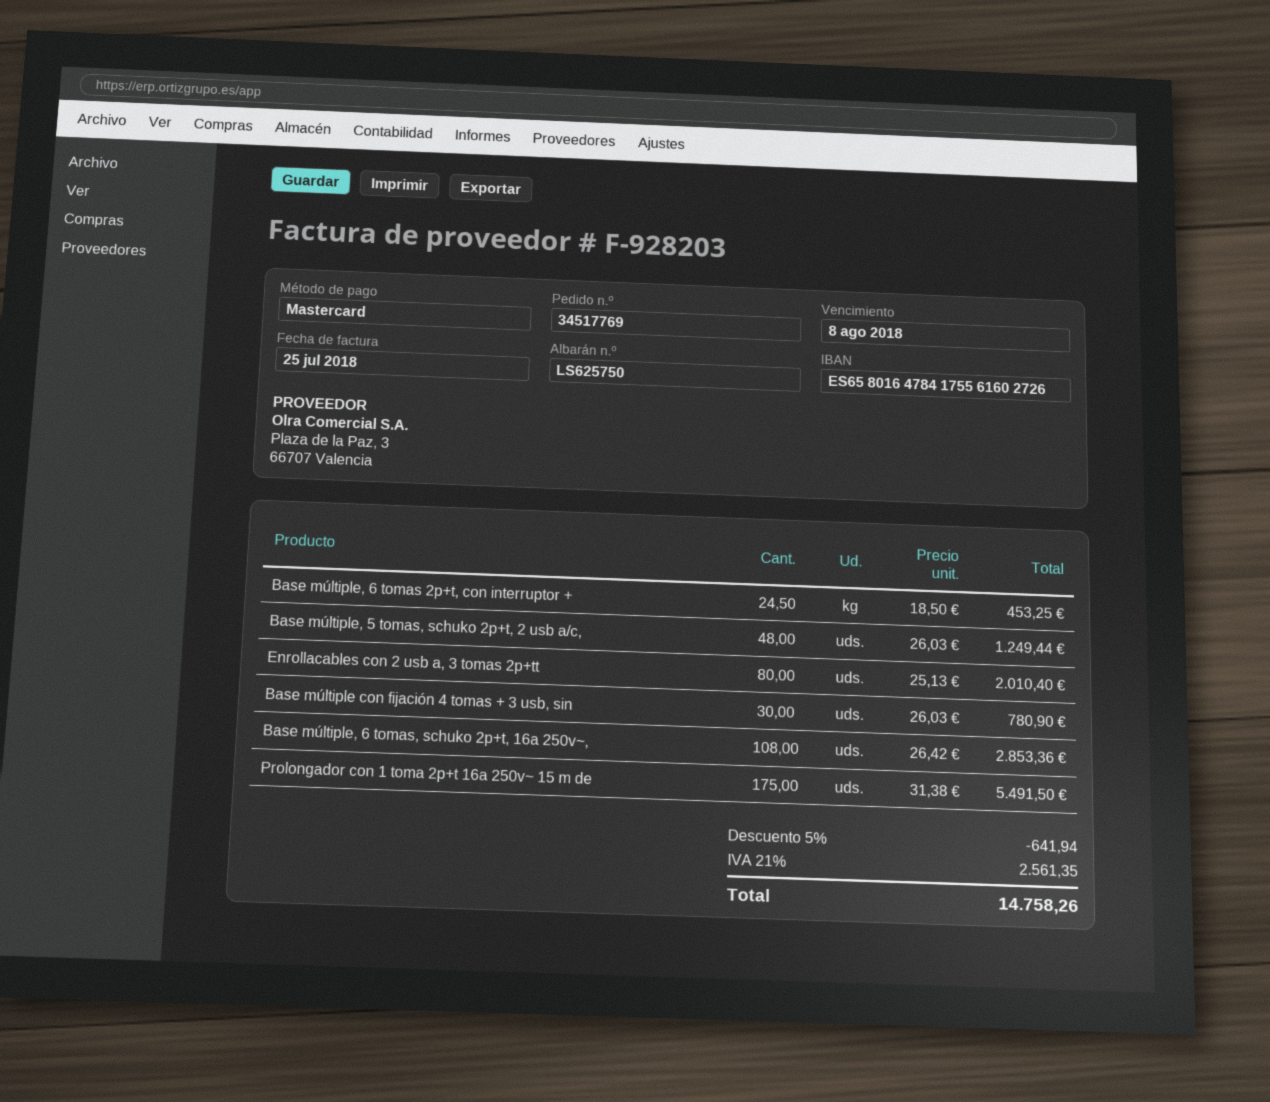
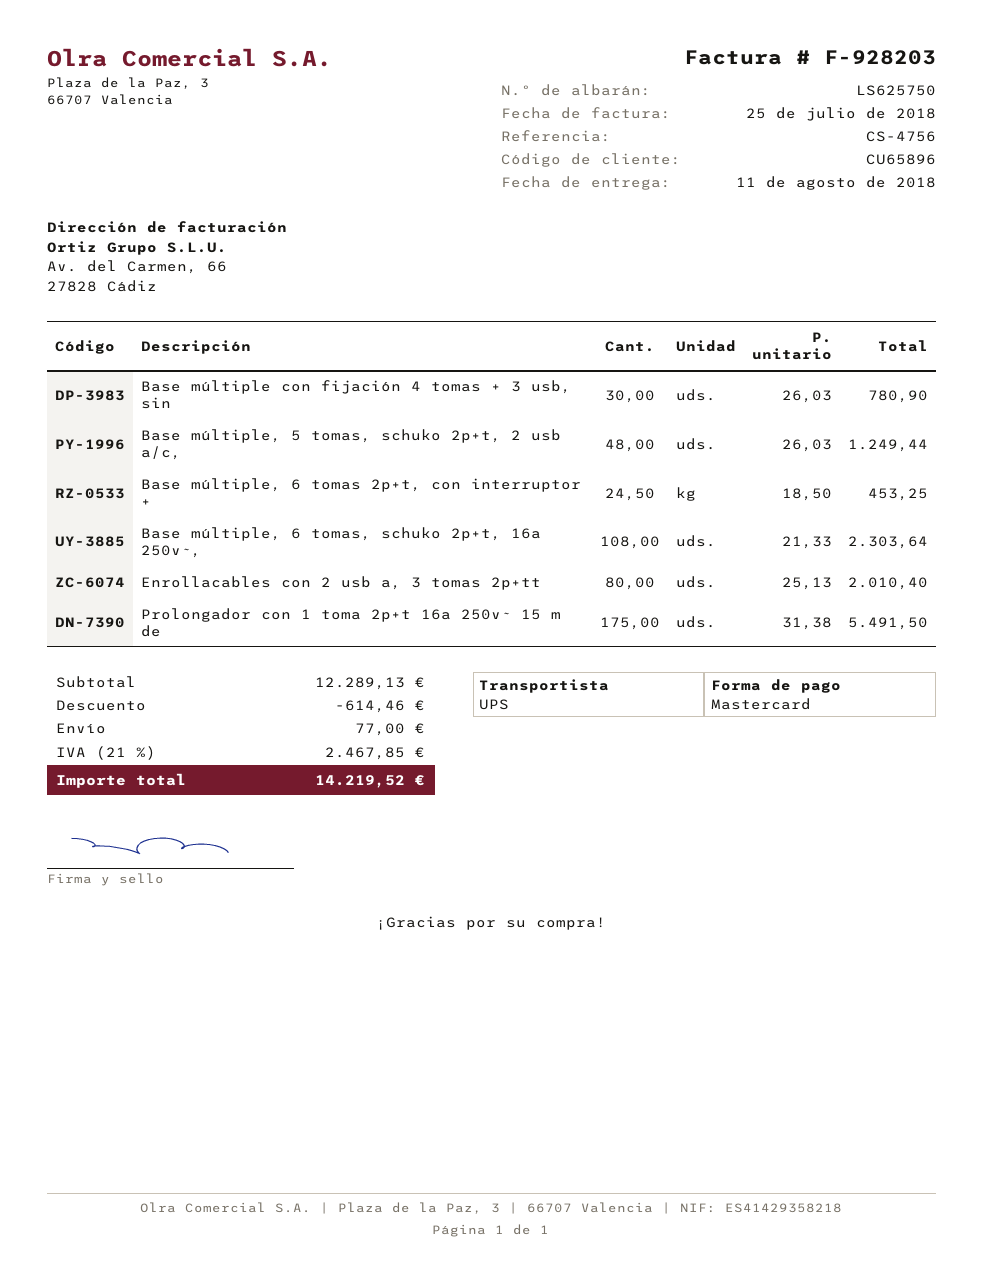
Base múltiple, 6 tomas, schuko 2p+t, 16a 250v~,: 108 x 26.42 = 2853.36 -> 108 x 21.33 = 2303.64
discount: 641.94 -> 614.46
shipping: none -> 77.00
tax: 21% = 2561.35 -> 21% = 2467.85
total: 14758.26 -> 14219.52

